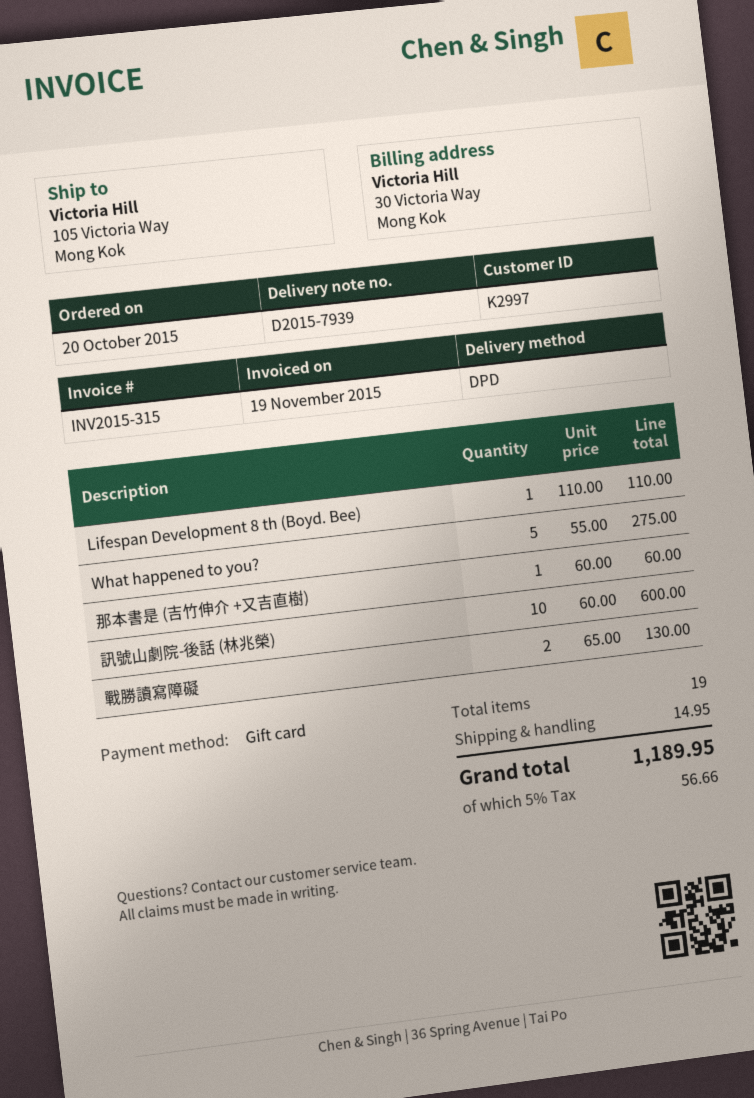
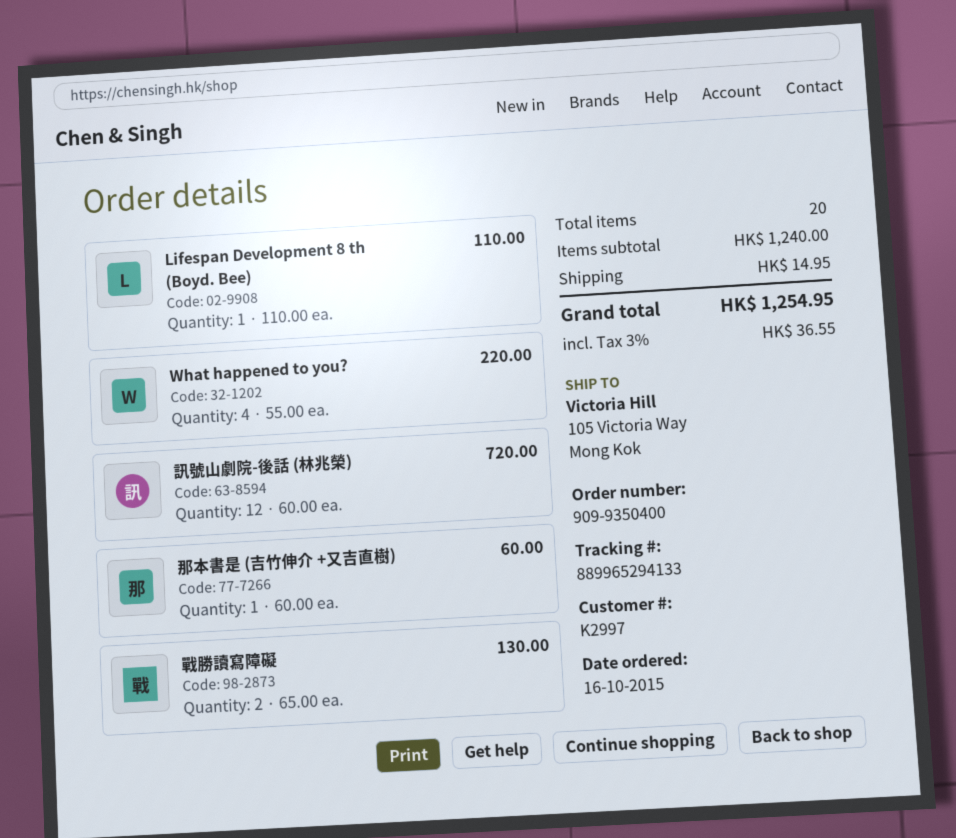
order date: 2015-10-20 -> 2015-10-16
What happened to you?: 5 x 55.00 = 275.00 -> 4 x 55.00 = 220.00
訊號山劇院-後話 (林兆榮): 10 x 60.00 = 600.00 -> 12 x 60.00 = 720.00
total quantity: 19 -> 20
tax: 5% = 56.66 -> 3% = 36.55
total: 1189.95 -> 1254.95

